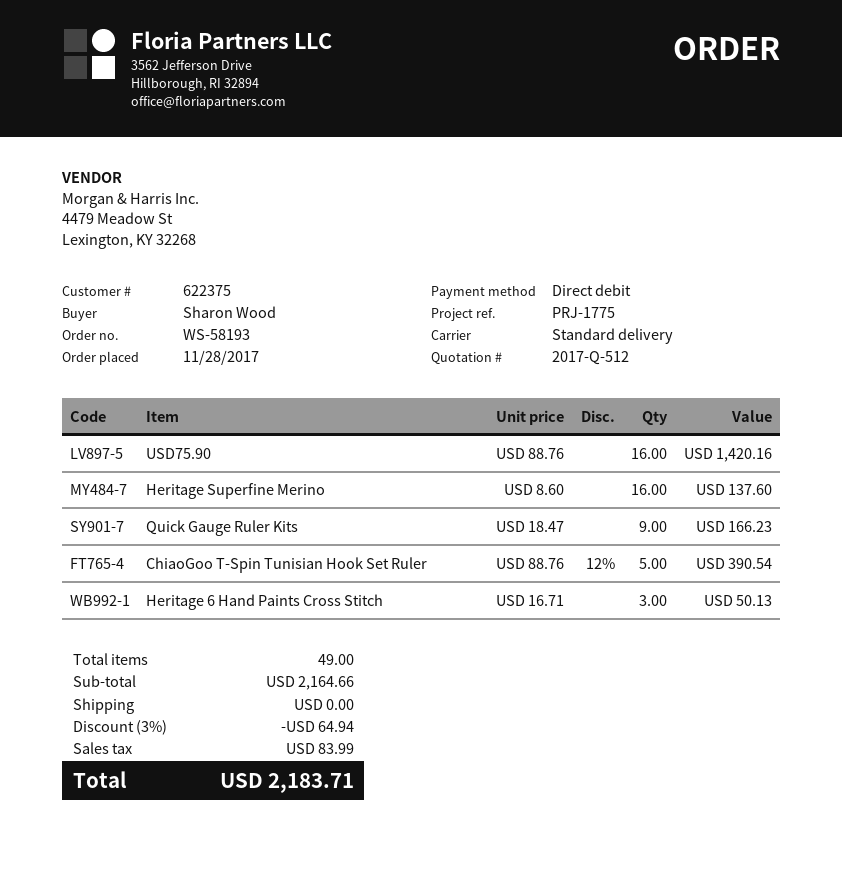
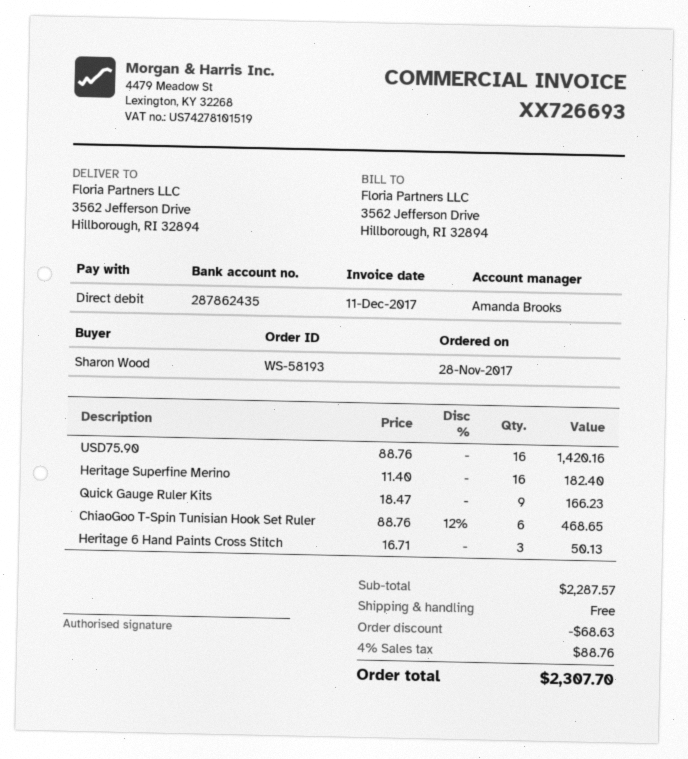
Heritage Superfine Merino: 16 x 8.60 = 137.60 -> 16 x 11.40 = 182.40
ChiaoGoo T-Spin Tunisian Hook Set Ruler: 5 x 88.76 - 12% = 390.54 -> 6 x 88.76 - 12% = 468.65
subtotal: 2164.66 -> 2287.57
discount: 64.94 -> 68.63
tax: 83.99 -> 88.76
total: 2183.71 -> 2307.70

